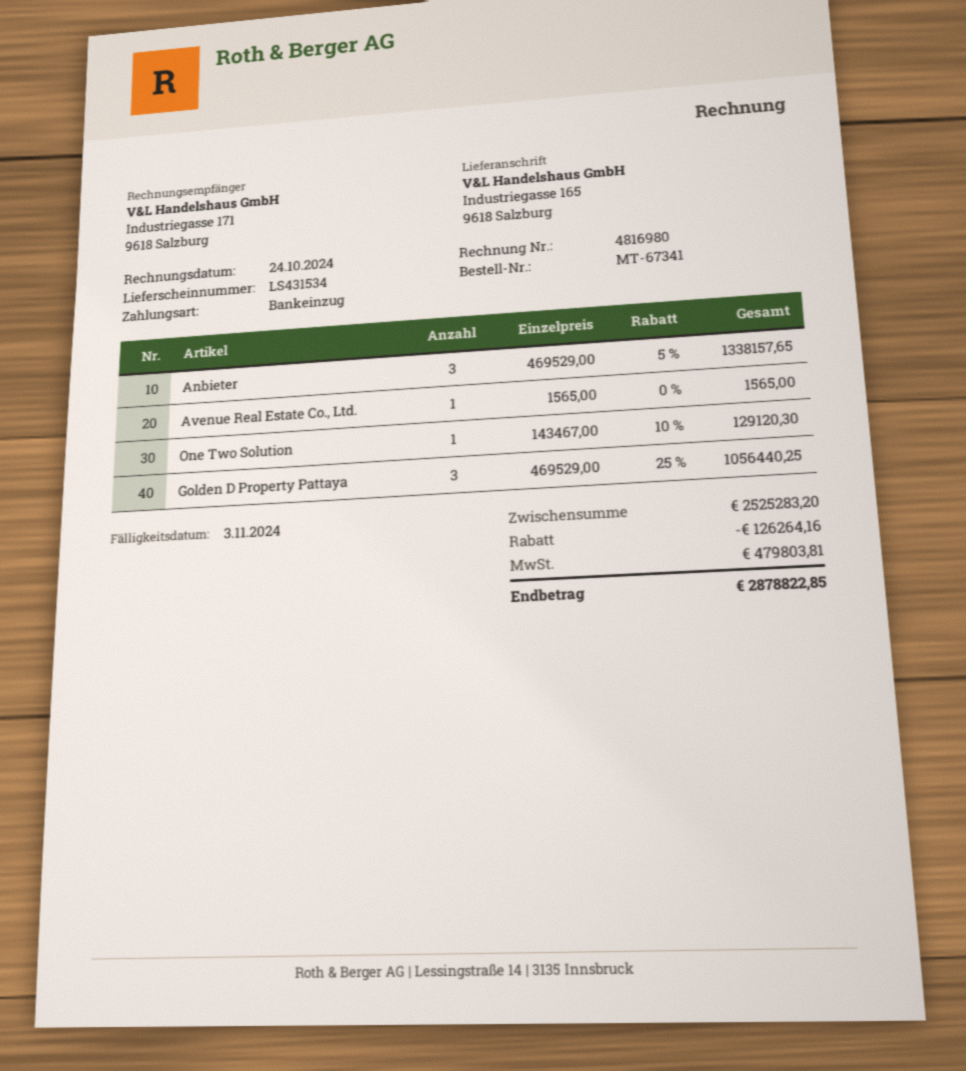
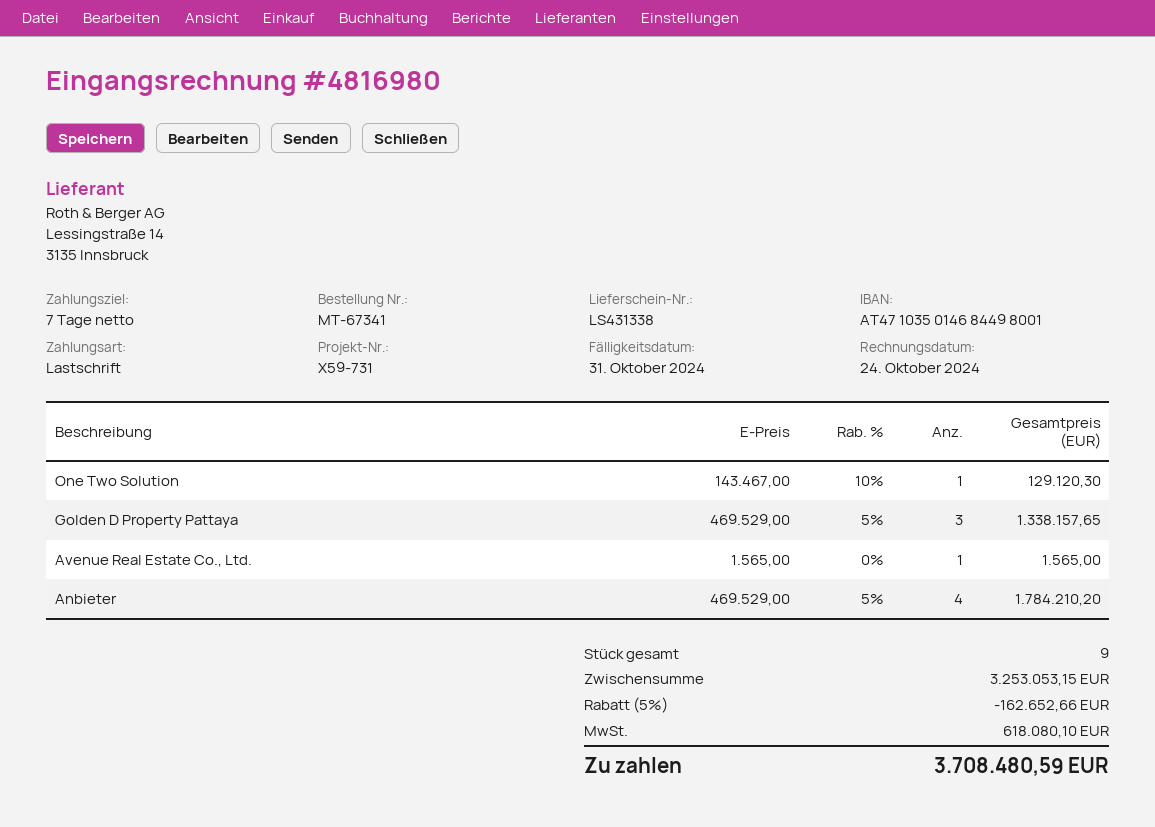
delivery note number: LS431534 -> LS431338
due date: 2024-11-03 -> 2024-10-31
Anbieter: 3 x 469529.00 - 5% = 1338157.65 -> 4 x 469529.00 - 5% = 1784210.20
Golden D Property Pattaya: 3 x 469529.00 - 25% = 1056440.25 -> 3 x 469529.00 - 5% = 1338157.65
subtotal: 2525283.20 -> 3253053.15
discount: 126264.16 -> 162652.66
tax: 479803.81 -> 618080.10
total: 2878822.85 -> 3708480.59

